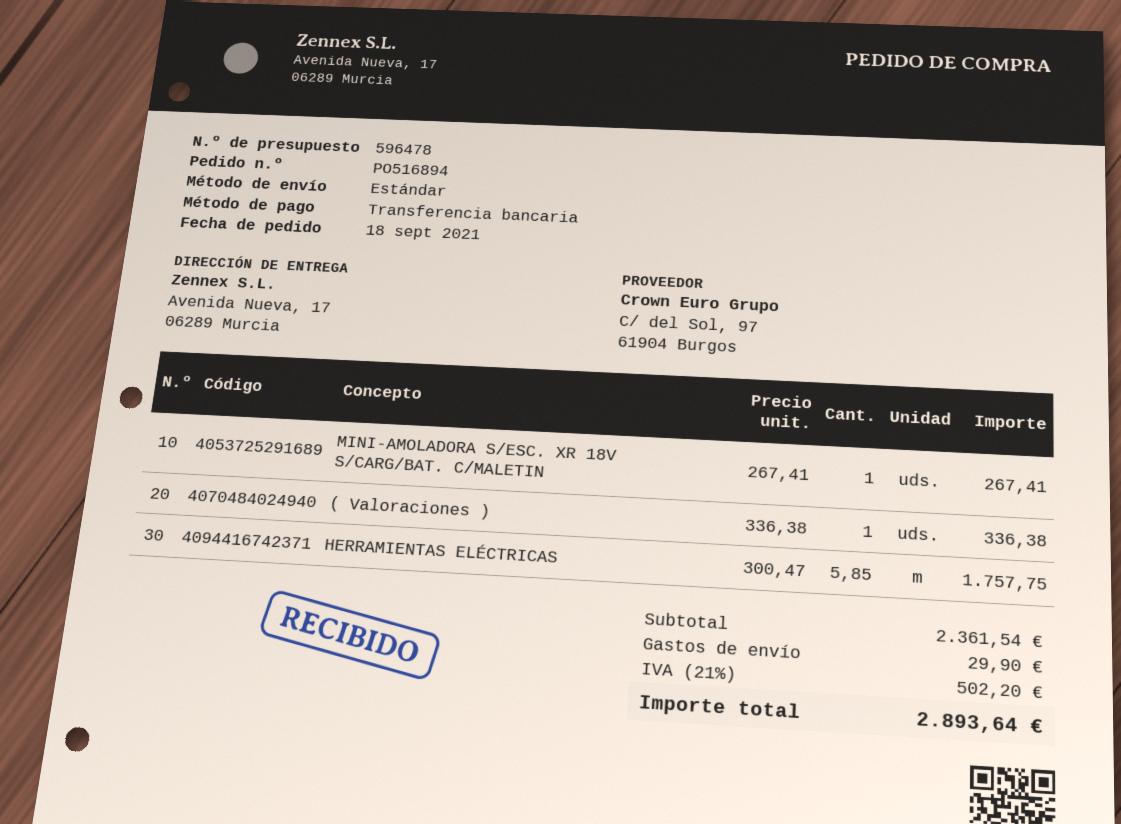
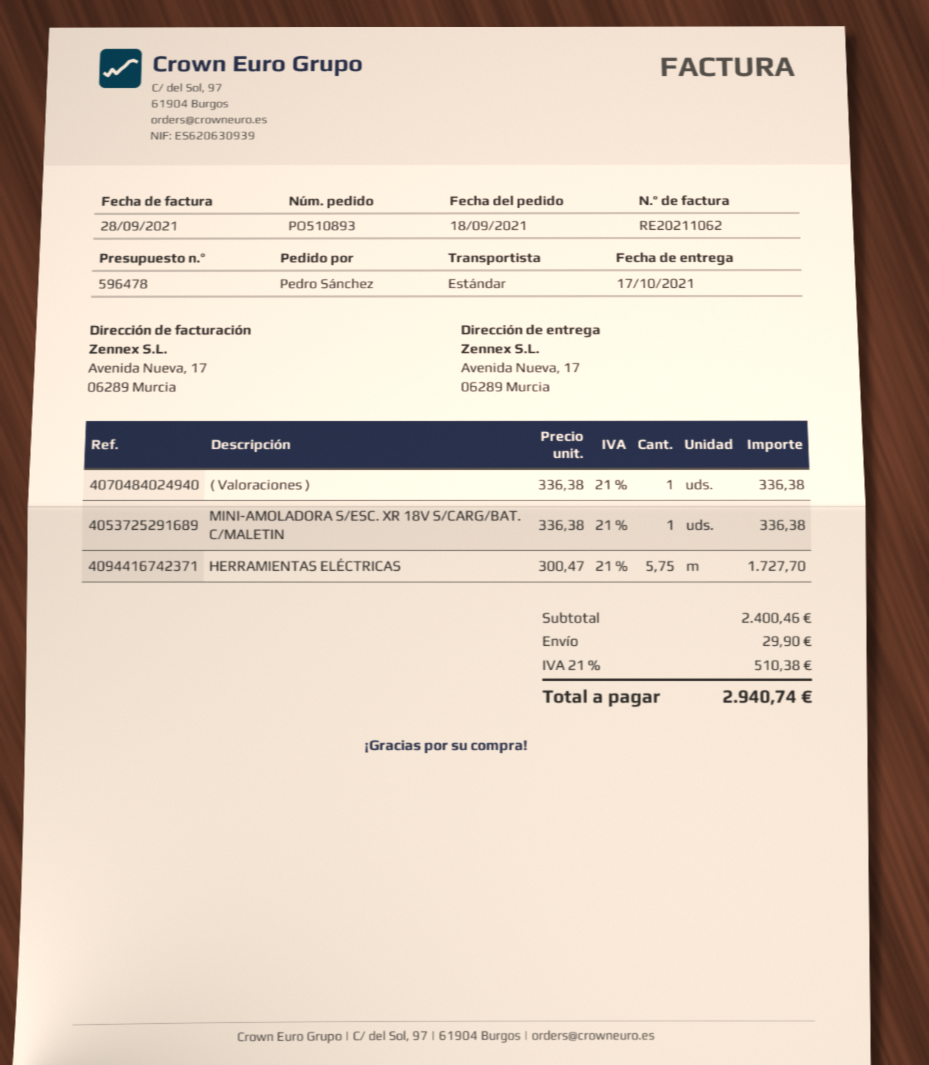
order number: PO516894 -> PO510893
MINI-AMOLADORA S/ESC. XR 18V S/CARG/BAT. C/MALETIN: 1 x 267.41 = 267.41 -> 1 x 336.38 = 336.38
HERRAMIENTAS ELÉCTRICAS: 5.85 x 300.47 = 1757.75 -> 5.75 x 300.47 = 1727.70
subtotal: 2361.54 -> 2400.46
tax: 21% = 502.20 -> 21% = 510.38
total: 2893.64 -> 2940.74

